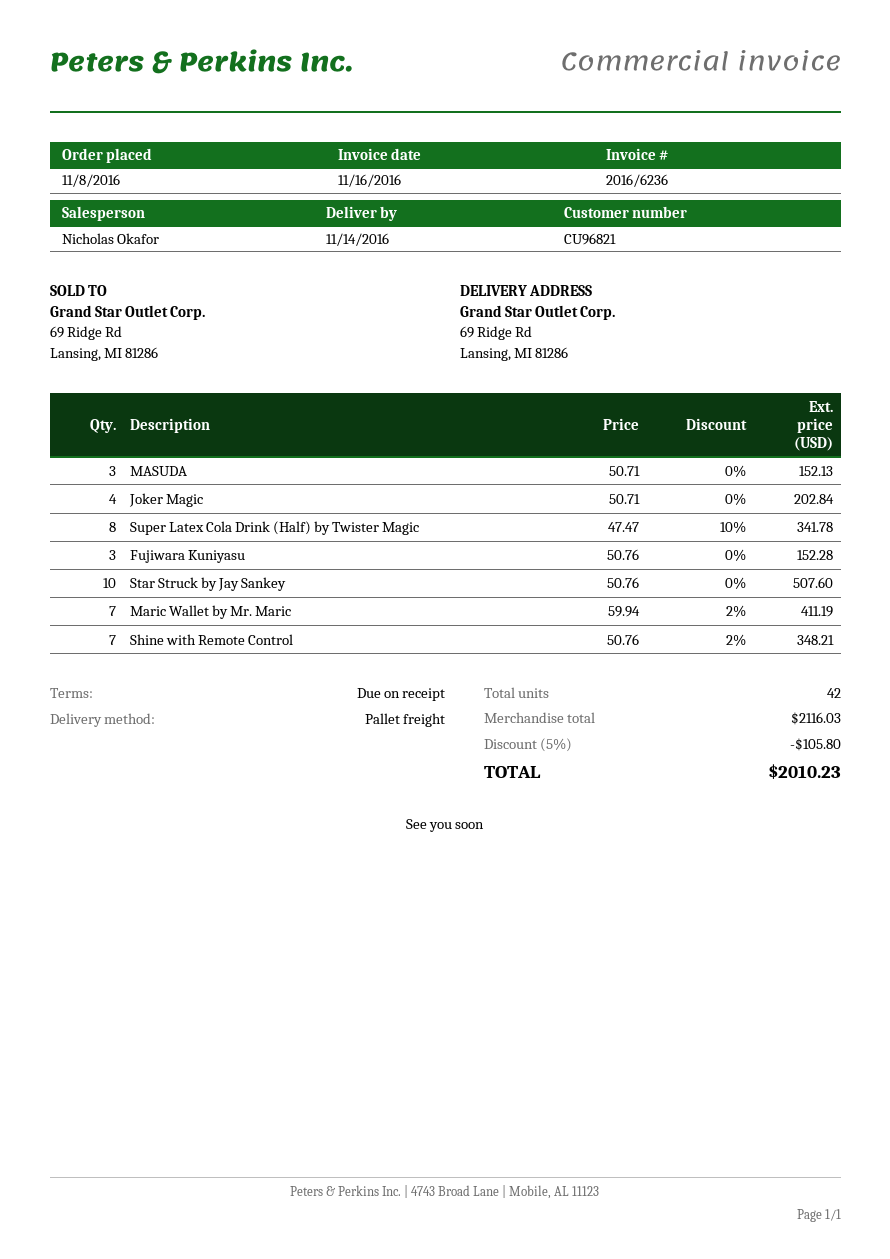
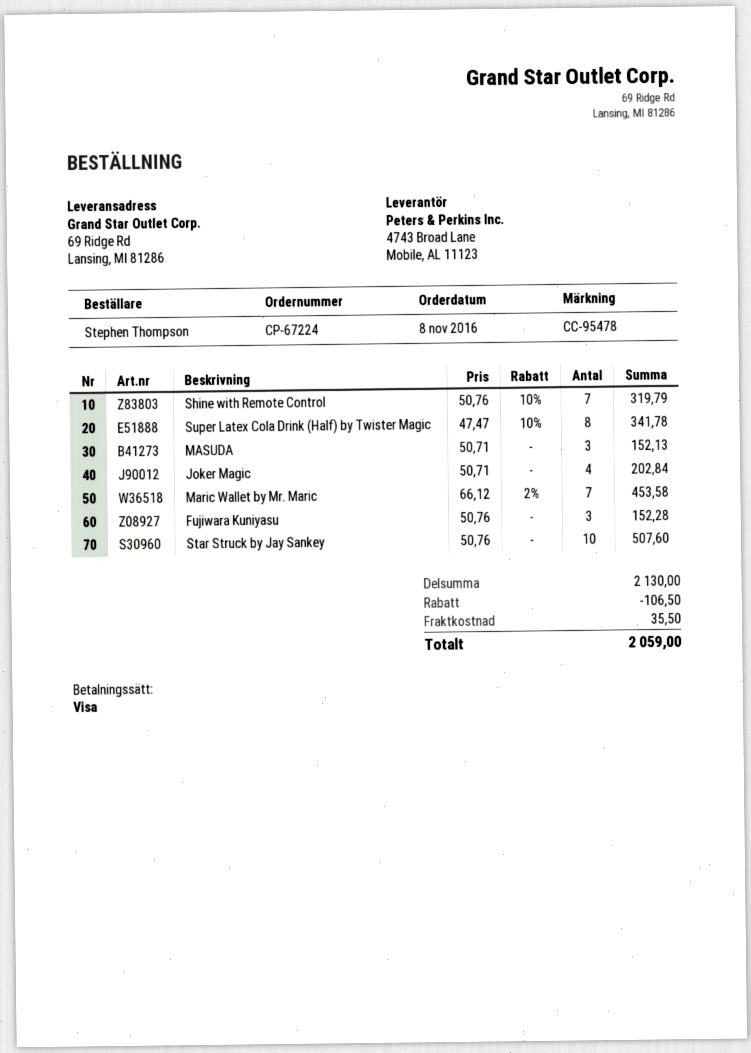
Maric Wallet by Mr. Maric: 7 x 59.94 - 2% = 411.19 -> 7 x 66.12 - 2% = 453.58
Shine with Remote Control: 7 x 50.76 - 2% = 348.21 -> 7 x 50.76 - 10% = 319.79
subtotal: 2116.03 -> 2130.00
discount: 105.80 -> 106.50
shipping: none -> 35.50
total: 2010.23 -> 2059.00

